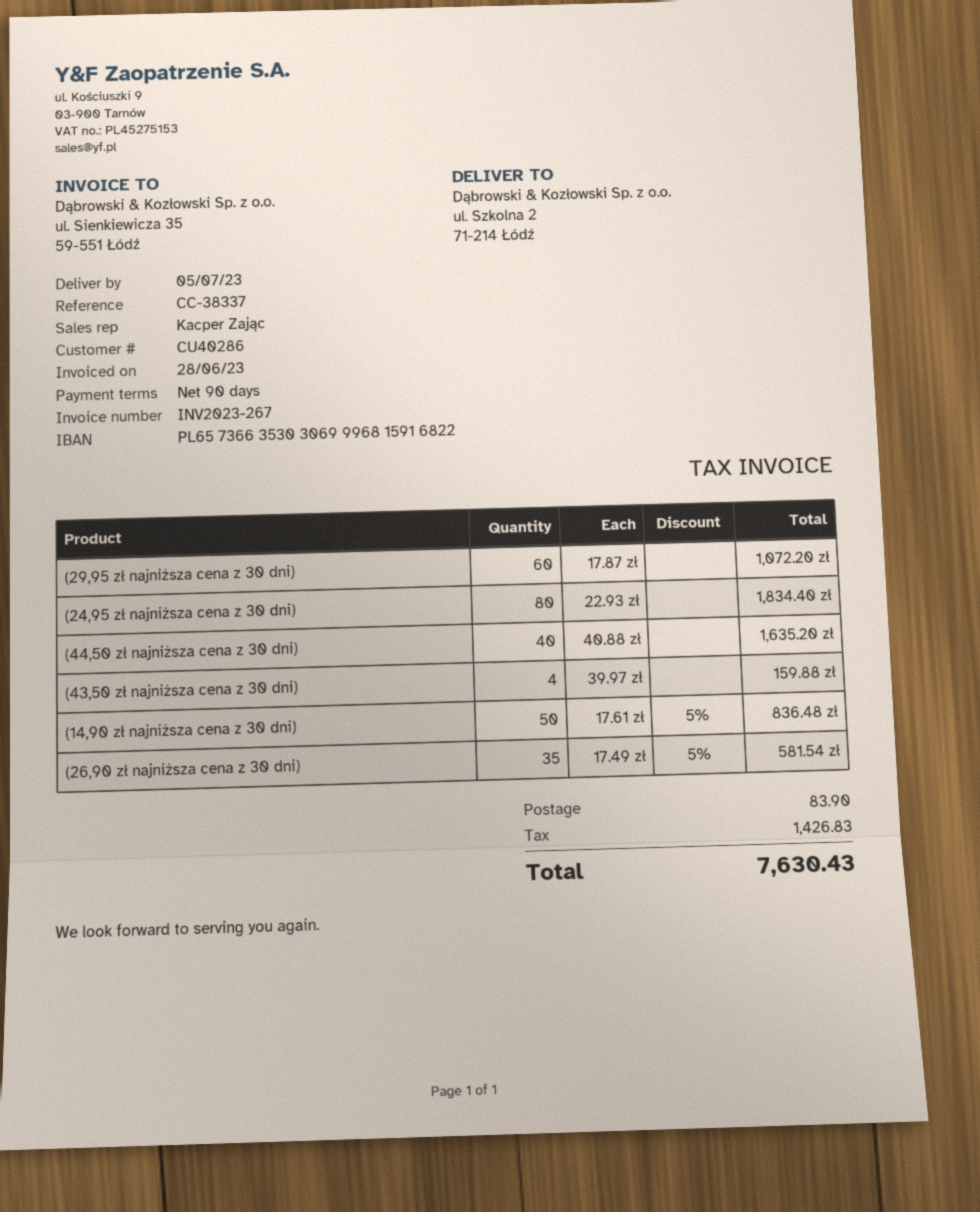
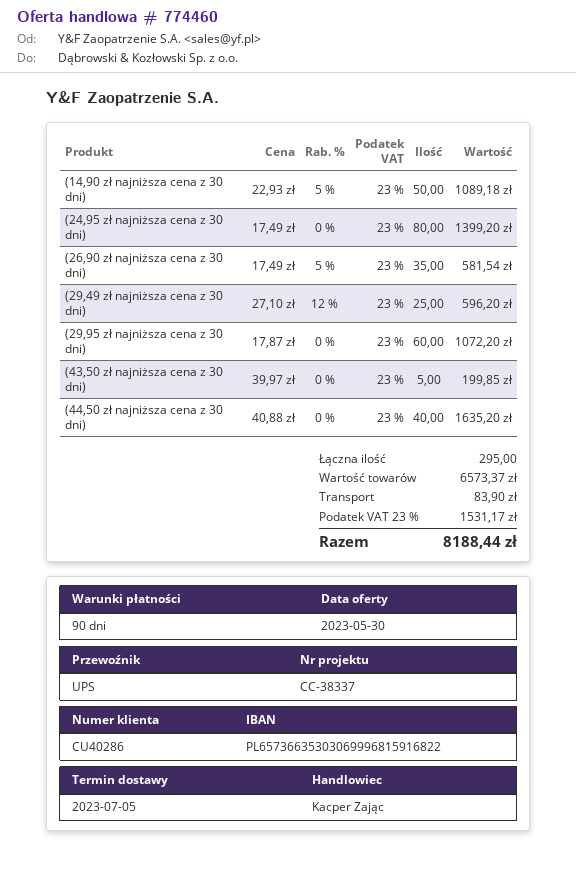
(24,95 zł najniższa cena z 30 dni): 80 x 22.93 = 1834.40 -> 80 x 17.49 = 1399.20
(43,50 zł najniższa cena z 30 dni): 4 x 39.97 = 159.88 -> 5 x 39.97 = 199.85
(14,90 zł najniższa cena z 30 dni): 50 x 17.61 - 5% = 836.48 -> 50 x 22.93 - 5% = 1089.18
(29,49 zł najniższa cena z 30 dni): none -> 25 x 27.10 - 12% = 596.20
tax: 1426.83 -> 1531.17
total: 7630.43 -> 8188.44

